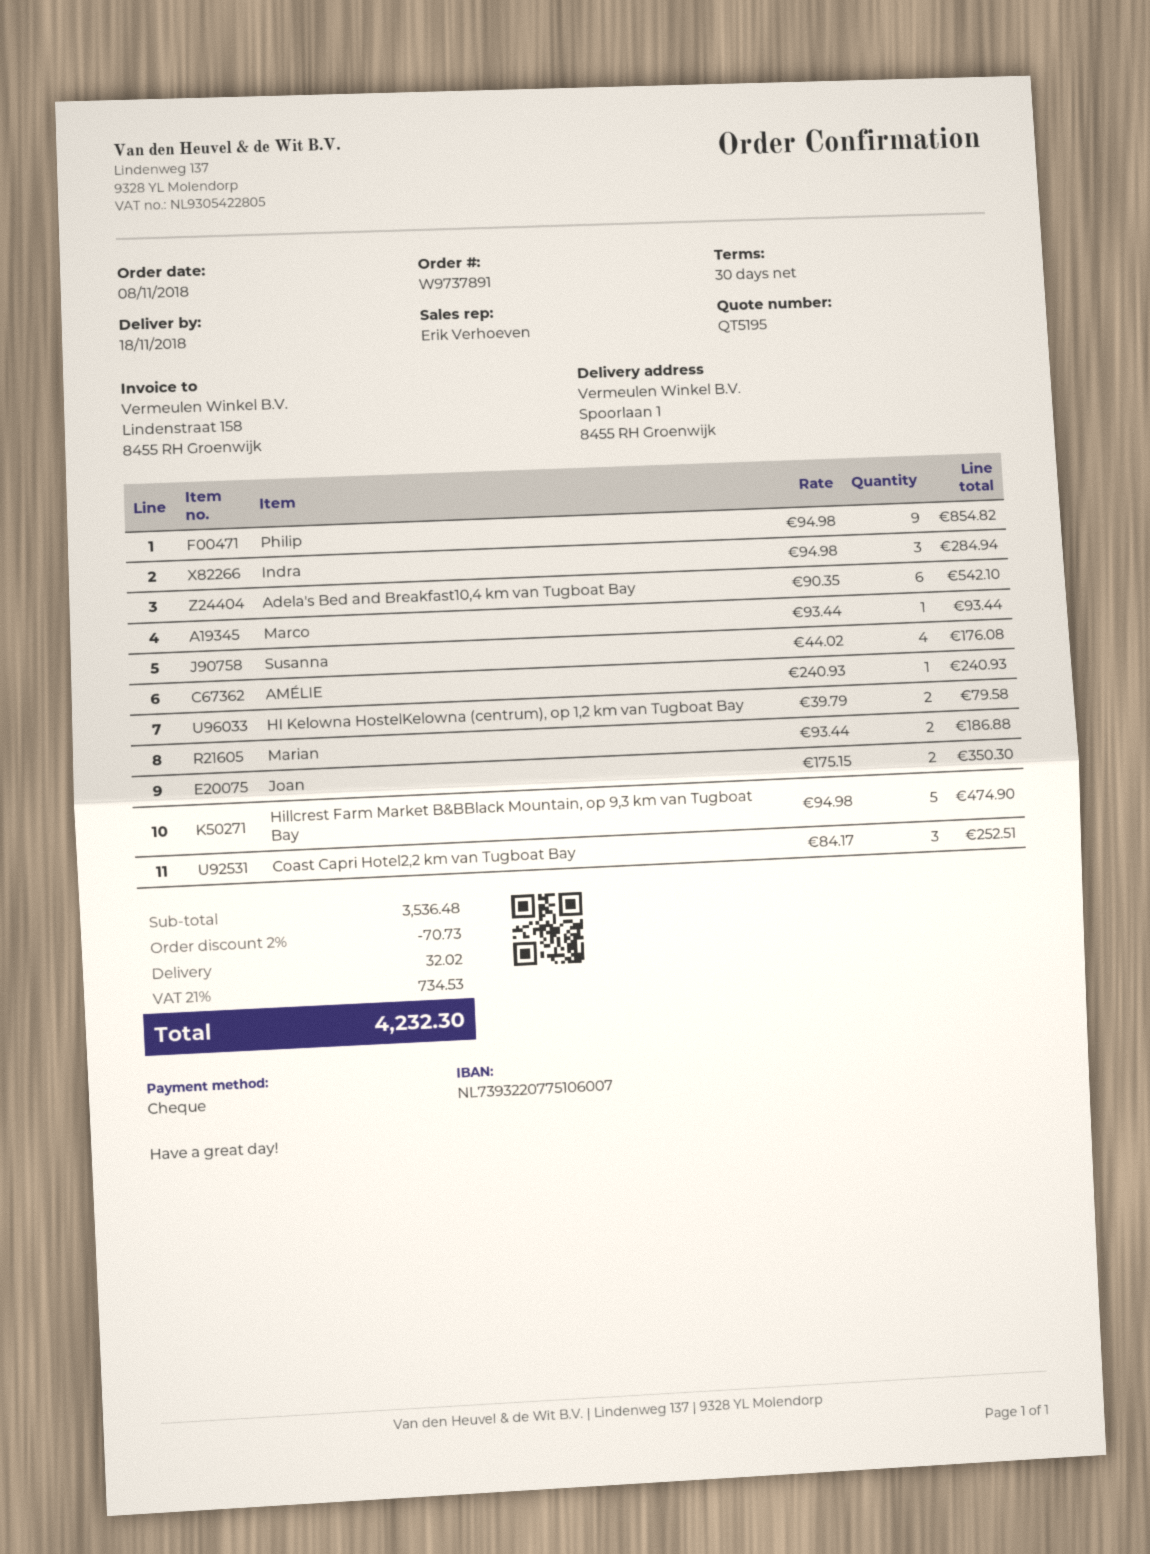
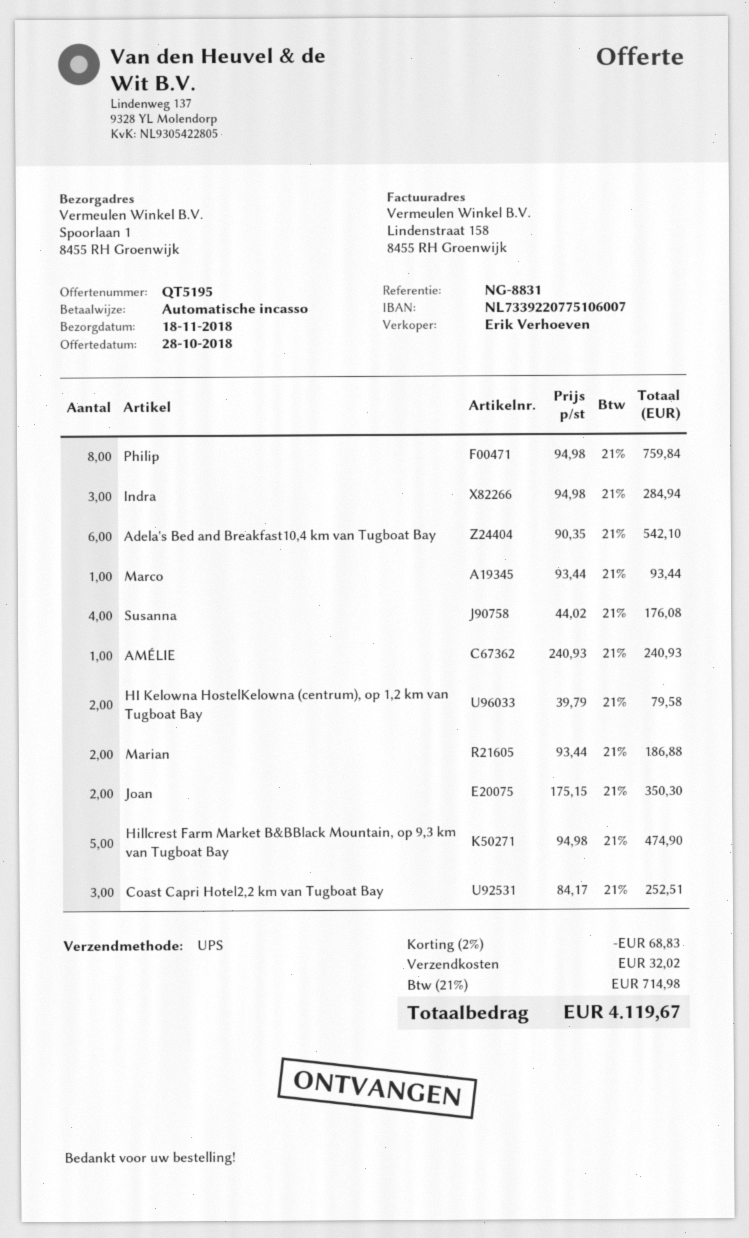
payment method: cheque -> direct debit
bank account: NL7393220775106007 -> NL7339220775106007
Philip: 9 x 94.98 = 854.82 -> 8 x 94.98 = 759.84
discount: 2% = 70.73 -> 2% = 68.83
tax: 21% = 734.53 -> 21% = 714.98
total: 4232.30 -> 4119.67

